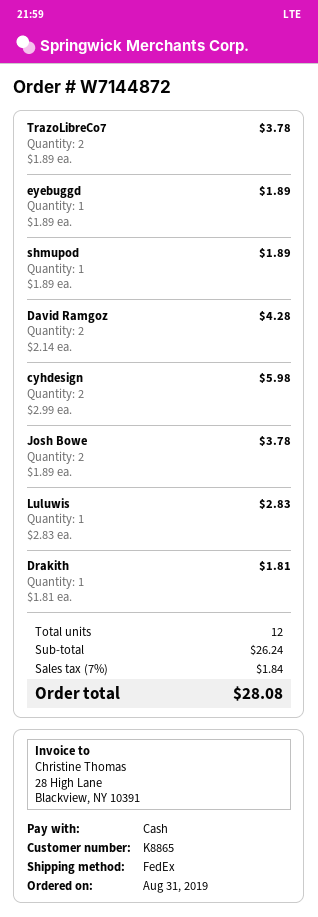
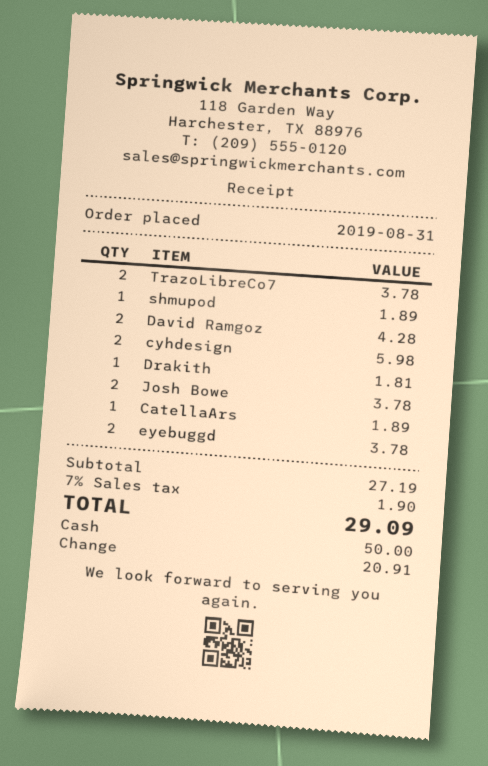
eyebuggd: 1 for 1.89 -> 2 for 3.78
Luluwis: 1 for 2.83 -> none
CatellaArs: none -> 1 for 1.89
subtotal: 26.24 -> 27.19
tax: 7% = 1.84 -> 7% = 1.90
total: 28.08 -> 29.09

